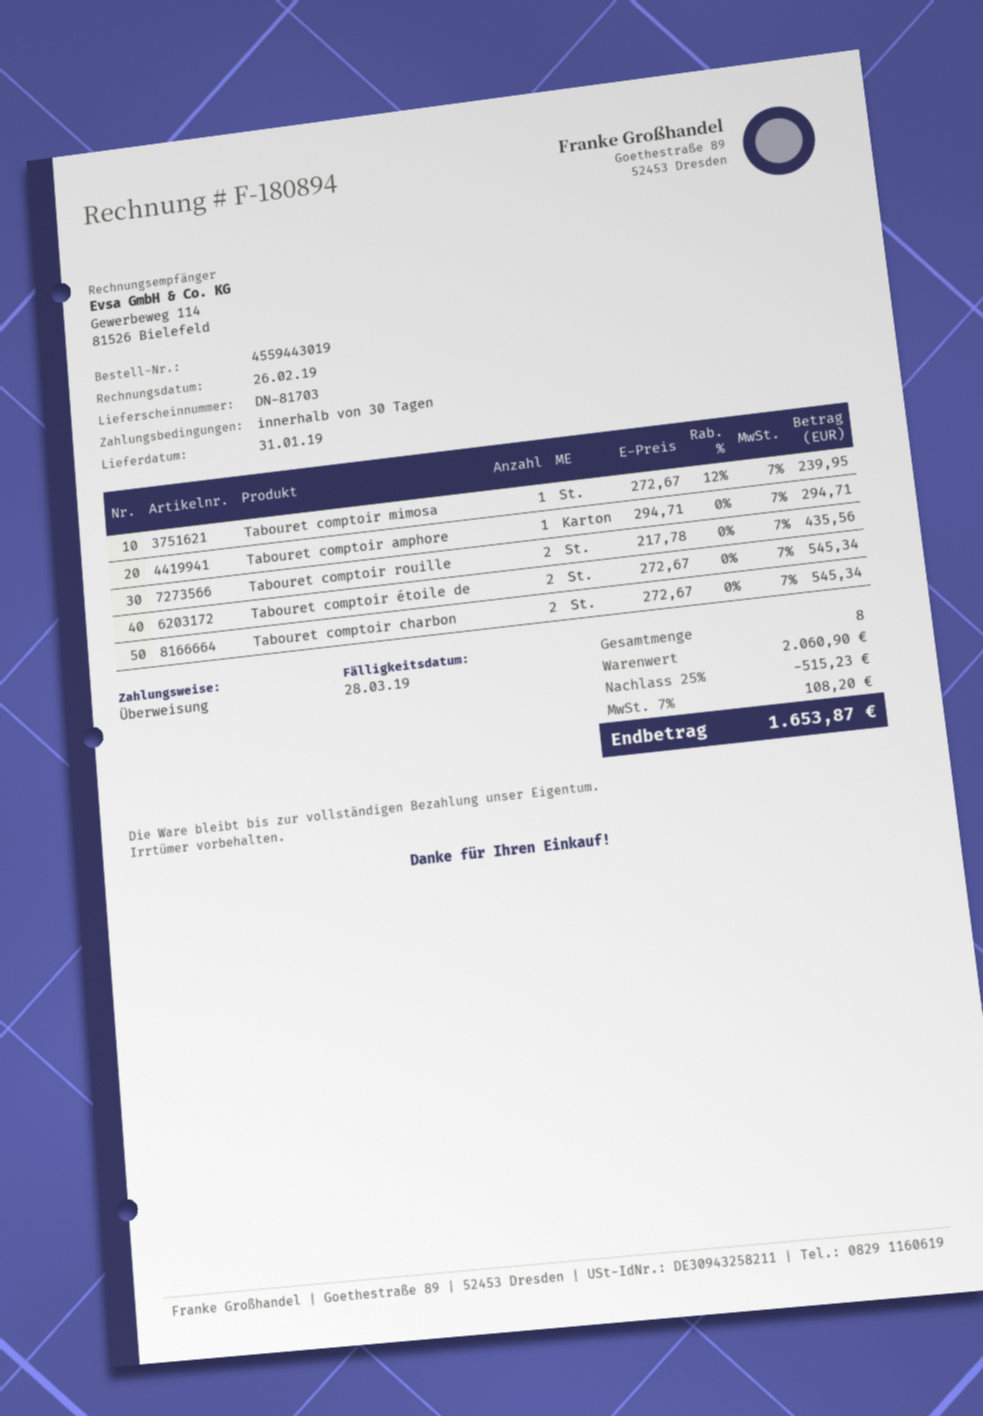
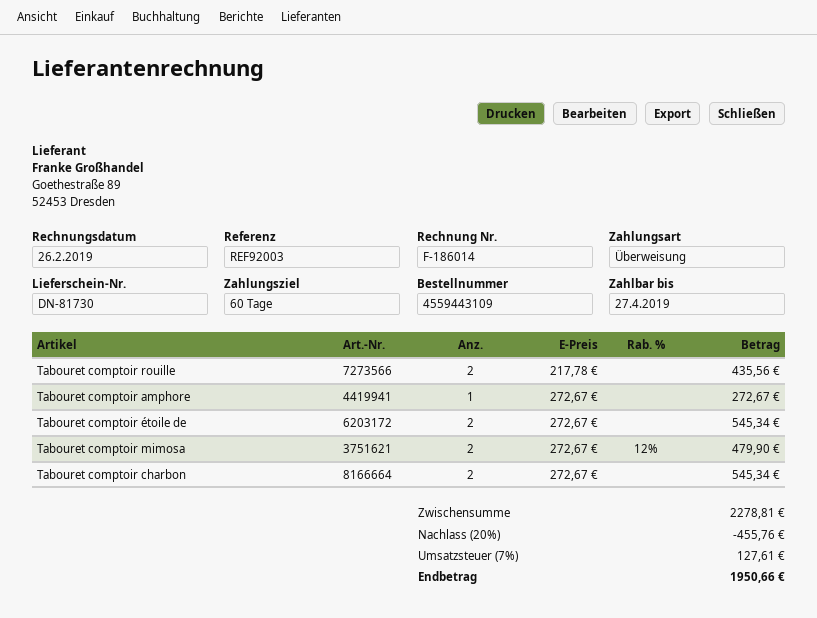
order number: 4559443019 -> 4559443109
delivery note number: DN-81703 -> DN-81730
invoice number: F-180894 -> F-186014
payment terms: 30 days -> 60 days
due date: 2019-03-28 -> 2019-04-27
Tabouret comptoir mimosa: 1 x 272.67 - 12% = 239.95 -> 2 x 272.67 - 12% = 479.90
Tabouret comptoir amphore: 1 x 294.71 = 294.71 -> 1 x 272.67 = 272.67
subtotal: 2060.90 -> 2278.81
discount: 25% = 515.23 -> 20% = 455.76
tax: 7% = 108.20 -> 7% = 127.61
total: 1653.87 -> 1950.66

